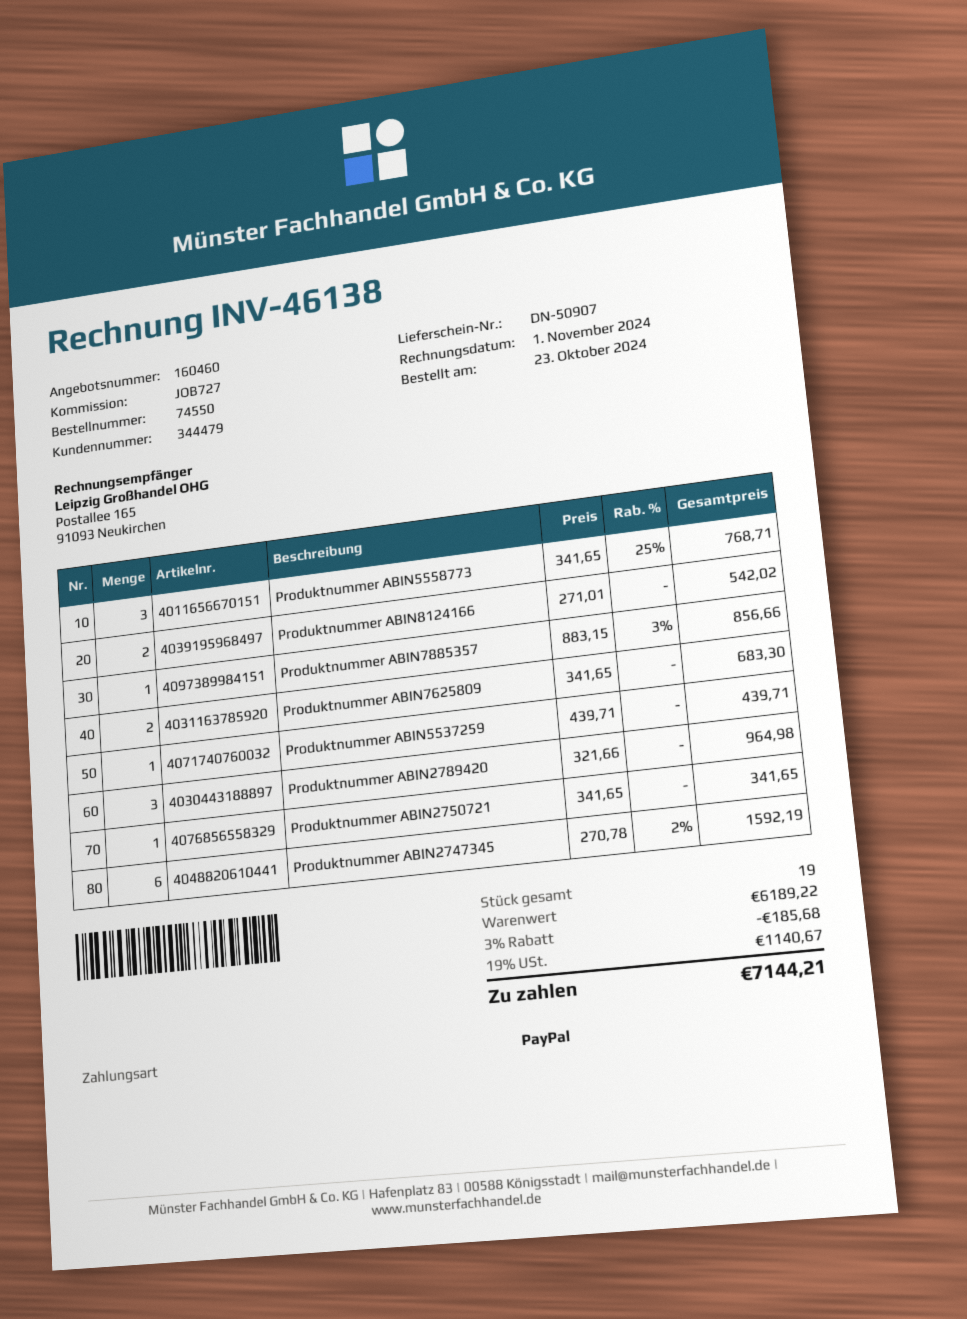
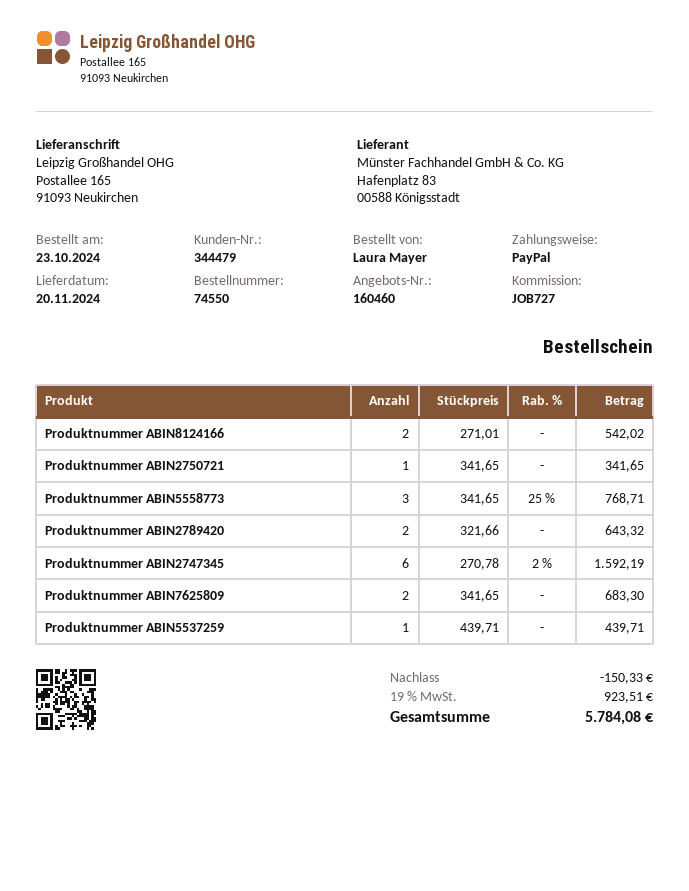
Produktnummer ABIN7885357: 1 x 883.15 - 3% = 856.66 -> none
Produktnummer ABIN2789420: 3 x 321.66 = 964.98 -> 2 x 321.66 = 643.32
discount: 185.68 -> 150.33
tax: 19% = 1140.67 -> 19% = 923.51
total: 7144.21 -> 5784.08

